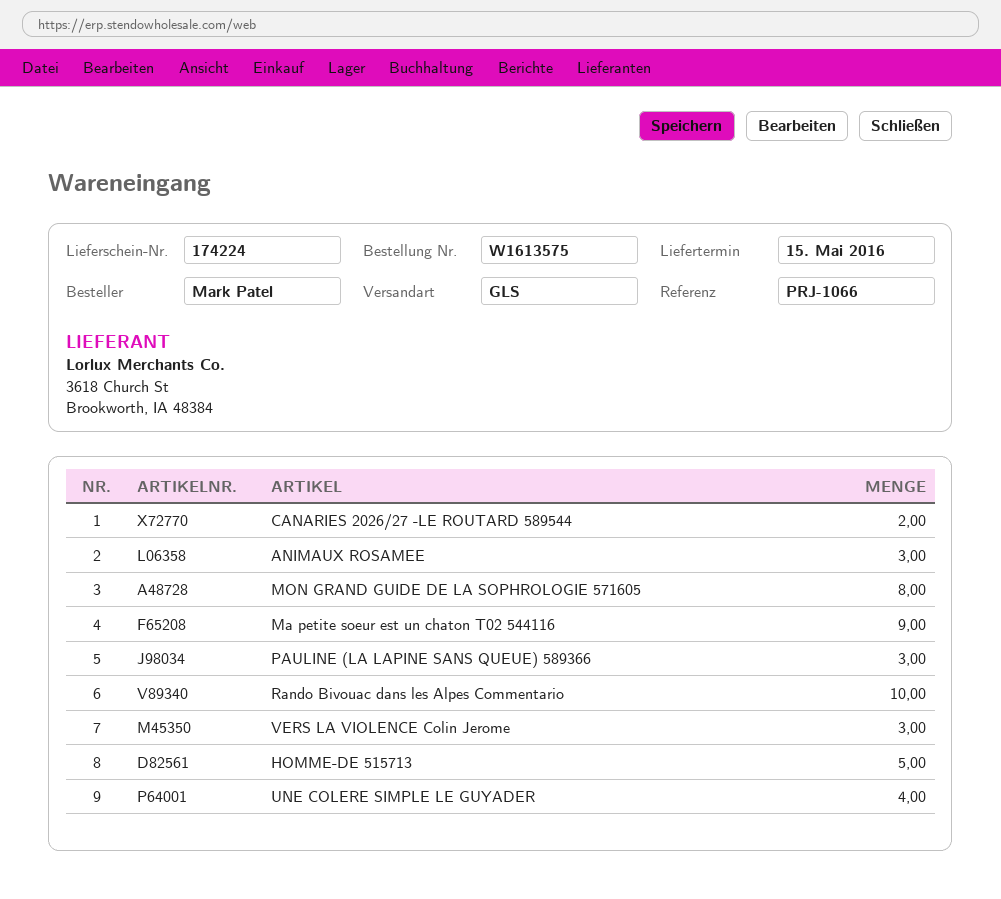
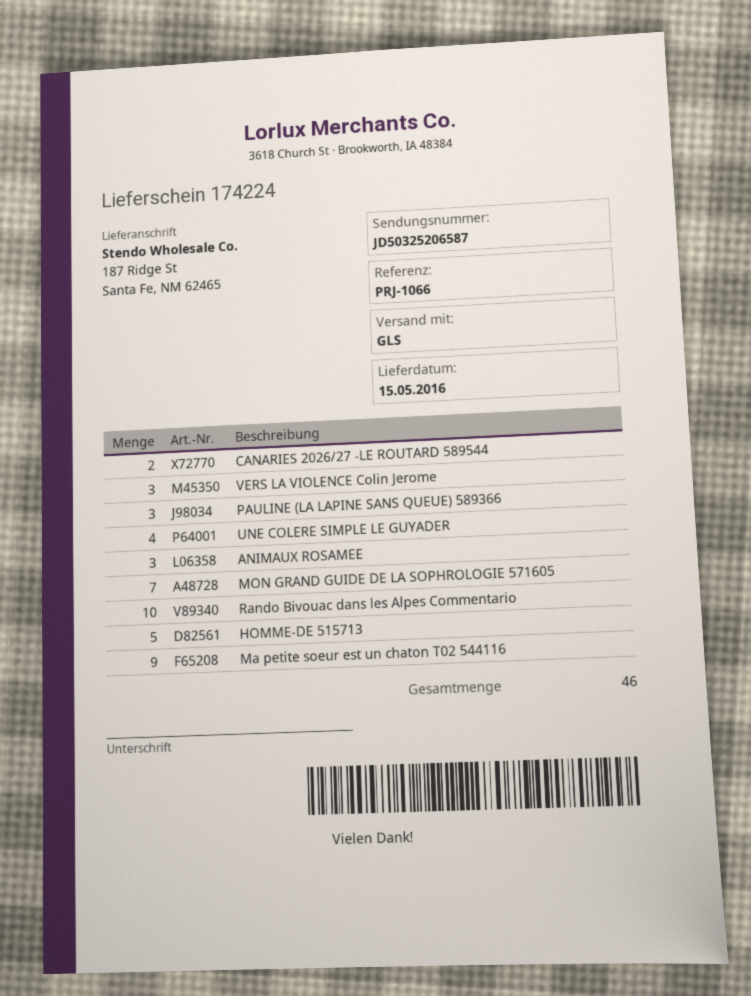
MON GRAND GUIDE DE LA SOPHROLOGIE 571605: 8 -> 7

